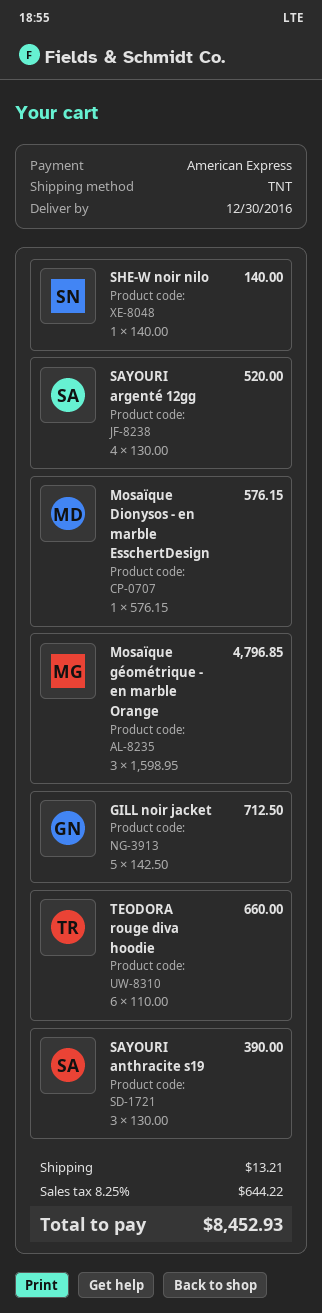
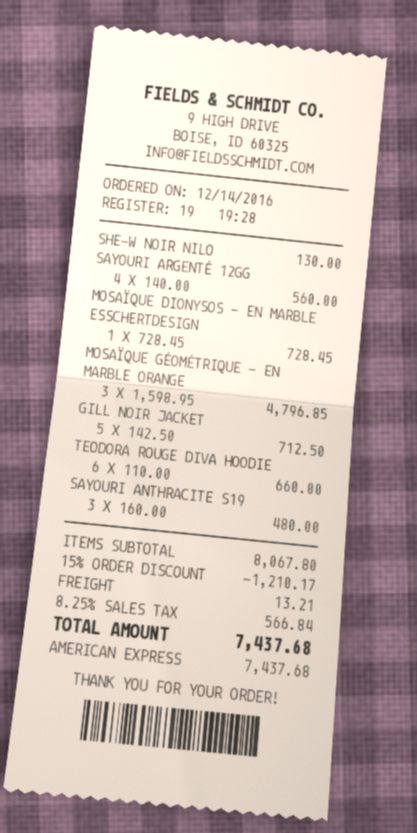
SHE-W noir nilo: 1 x 140.00 = 140.00 -> 1 x 130.00 = 130.00
SAYOURI argenté 12gg: 4 x 130.00 = 520.00 -> 4 x 140.00 = 560.00
Mosaïque Dionysos - en marble EsschertDesign: 1 x 576.15 = 576.15 -> 1 x 728.45 = 728.45
SAYOURI anthracite s19: 3 x 130.00 = 390.00 -> 3 x 160.00 = 480.00
discount: none -> 15% = 1210.17
tax: 8.25% = 644.22 -> 8.25% = 566.84
total: 8452.93 -> 7437.68

